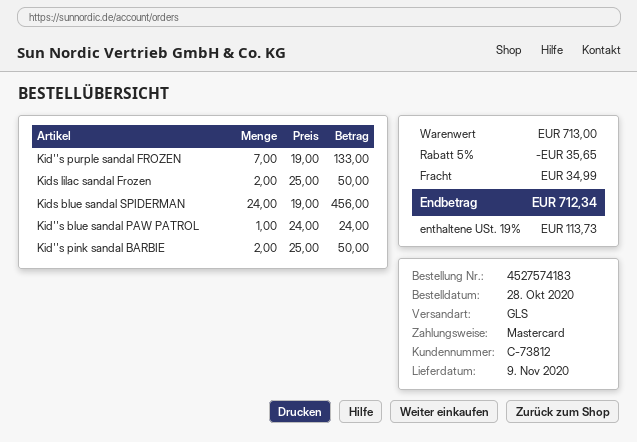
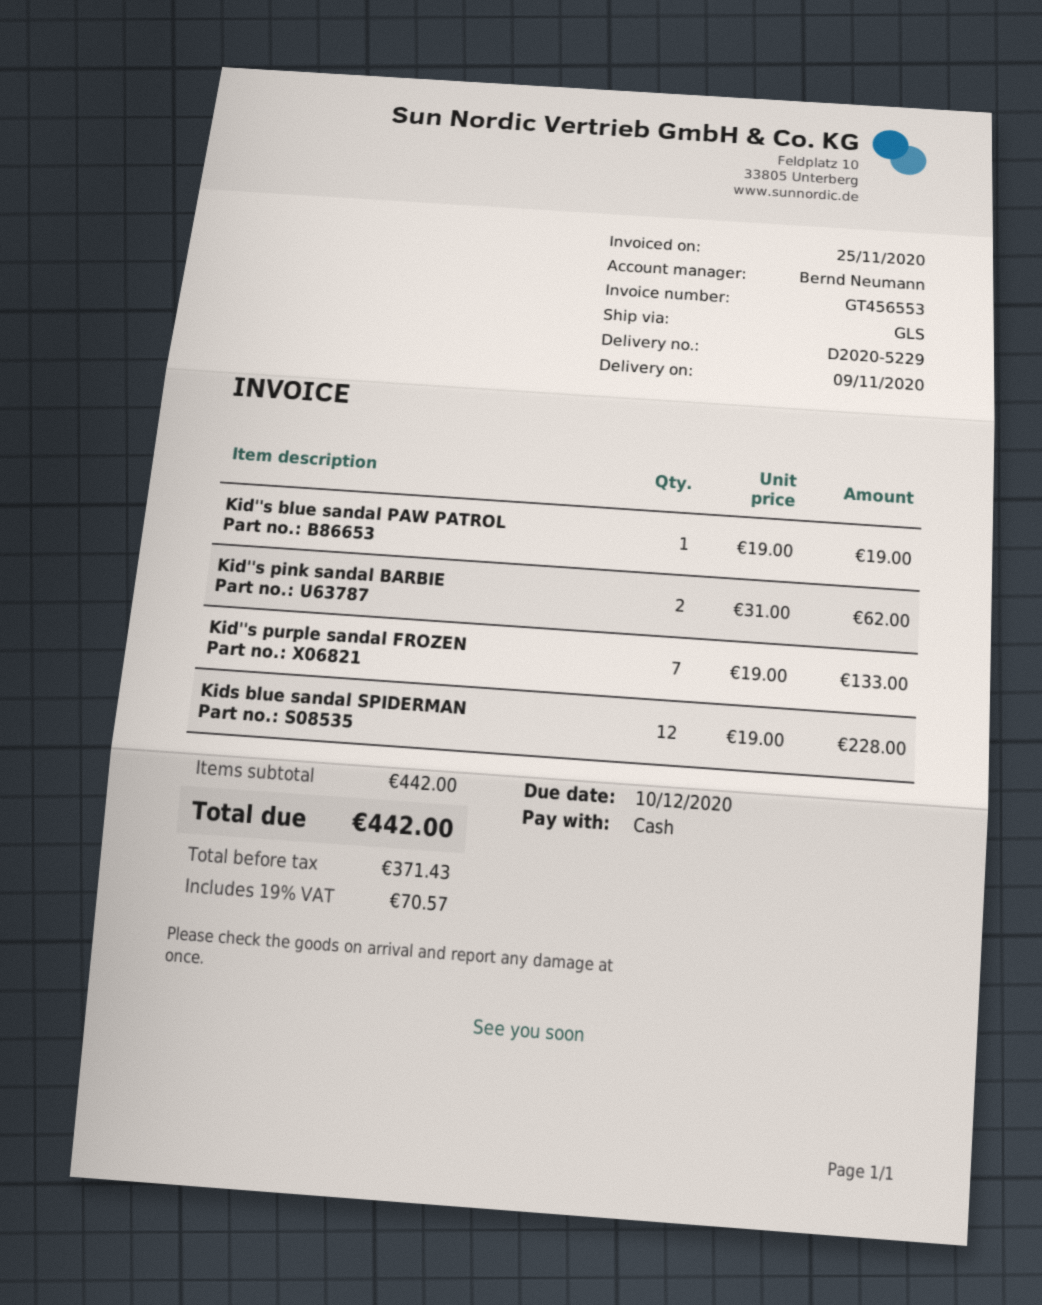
payment method: Mastercard -> cash
Kids lilac sandal Frozen: 2 x 25.00 = 50.00 -> none
Kids blue sandal SPIDERMAN: 24 x 19.00 = 456.00 -> 12 x 19.00 = 228.00
Kid''s blue sandal PAW PATROL: 1 x 24.00 = 24.00 -> 1 x 19.00 = 19.00
Kid''s pink sandal BARBIE: 2 x 25.00 = 50.00 -> 2 x 31.00 = 62.00
subtotal: 713.00 -> 442.00
discount: 5% = 35.65 -> none
shipping: 34.99 -> none
tax: 19% = 113.73 -> 19% = 70.57
total: 712.34 -> 442.00

